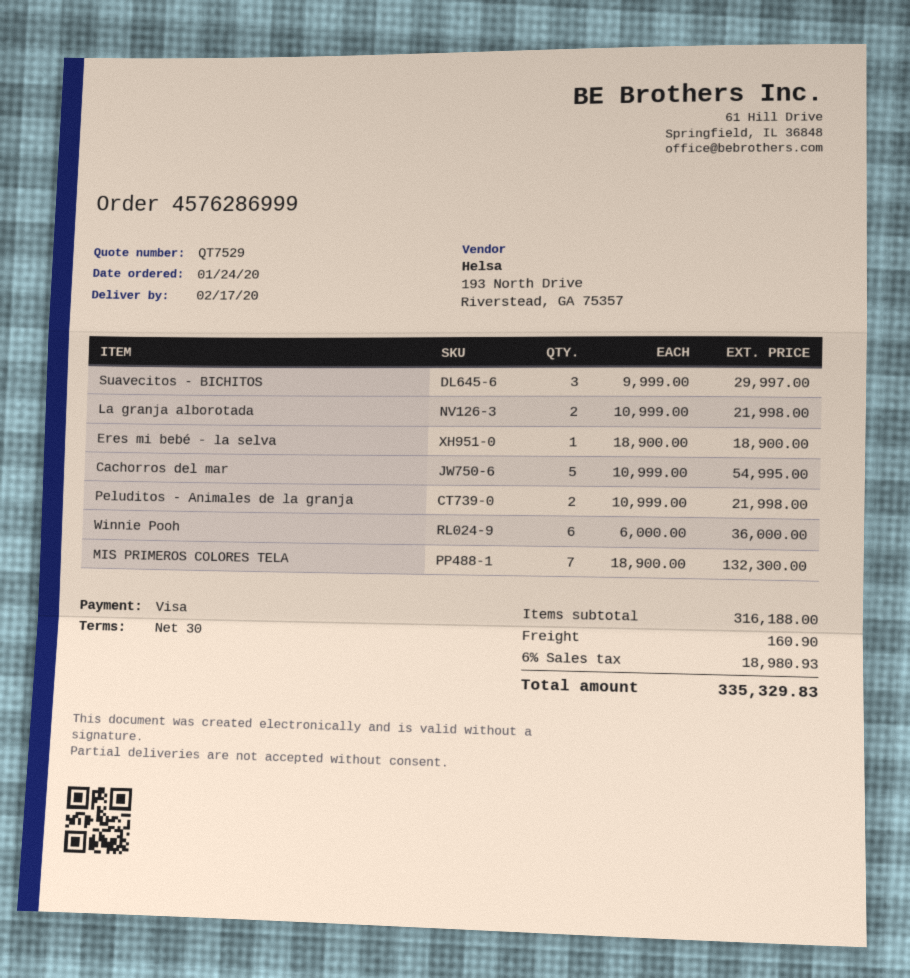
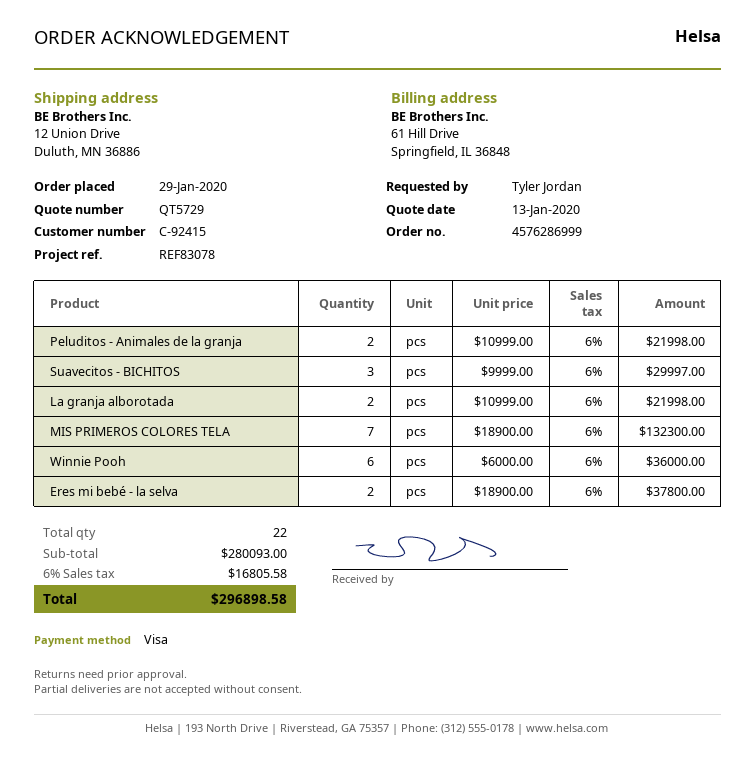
quote number: QT7529 -> QT5729
order date: 2020-01-24 -> 2020-01-29
Eres mi bebé - la selva: 1 x 18900.00 = 18900.00 -> 2 x 18900.00 = 37800.00
Cachorros del mar: 5 x 10999.00 = 54995.00 -> none
subtotal: 316188.00 -> 280093.00
shipping: 160.90 -> none
tax: 6% = 18980.93 -> 6% = 16805.58
total: 335329.83 -> 296898.58

